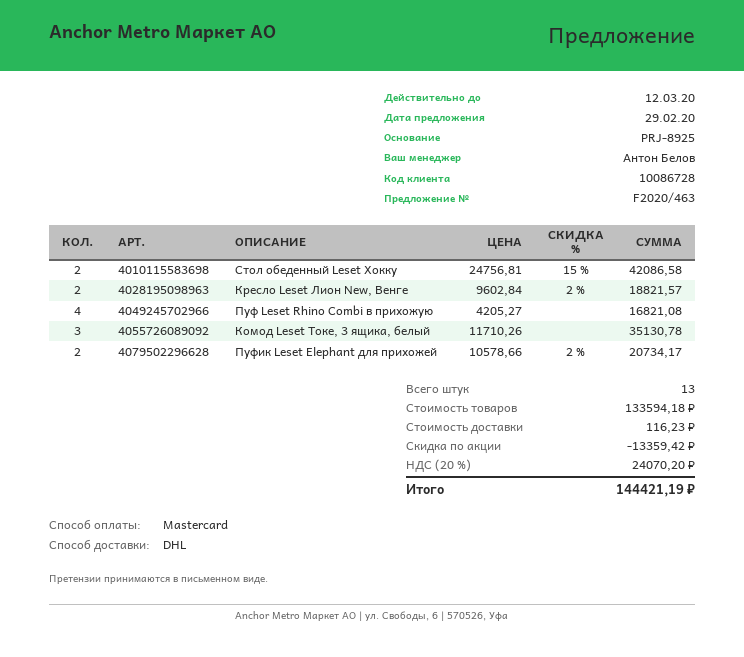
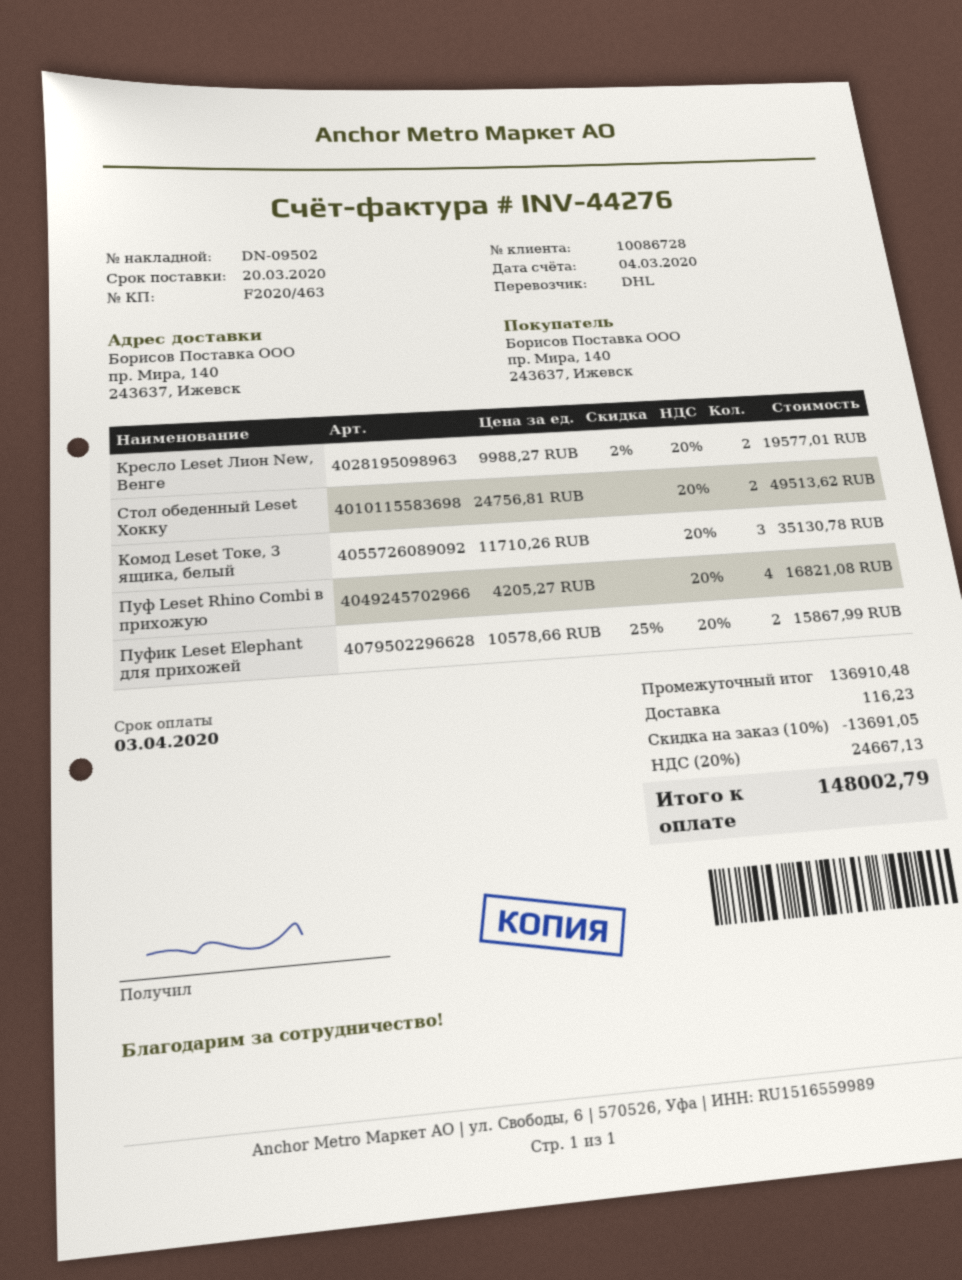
Стол обеденный Leset Хокку: 2 x 24756.81 - 15% = 42086.58 -> 2 x 24756.81 = 49513.62
Кресло Leset Лион New, Венге: 2 x 9602.84 - 2% = 18821.57 -> 2 x 9988.27 - 2% = 19577.01
Пуфик Leset Elephant для прихожей: 2 x 10578.66 - 2% = 20734.17 -> 2 x 10578.66 - 25% = 15867.99
subtotal: 133594.18 -> 136910.48
discount: 13359.42 -> 13691.05
tax: 20% = 24070.20 -> 20% = 24667.13
total: 144421.19 -> 148002.79

